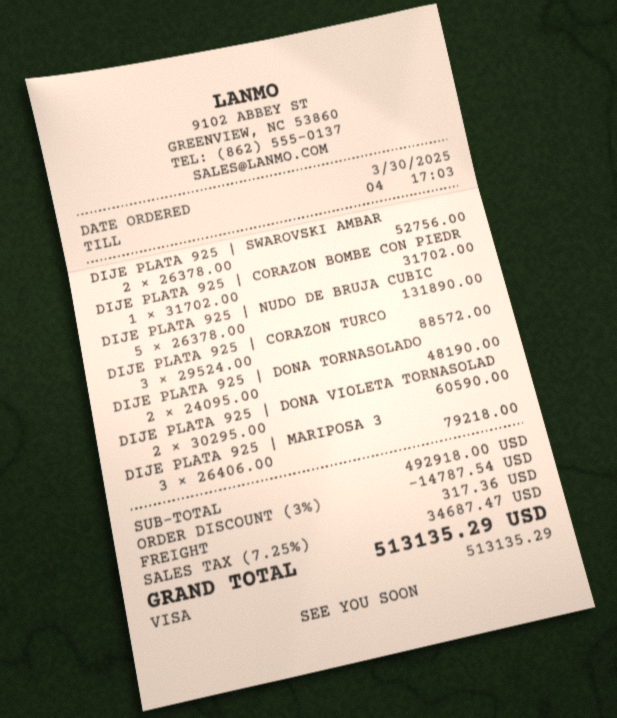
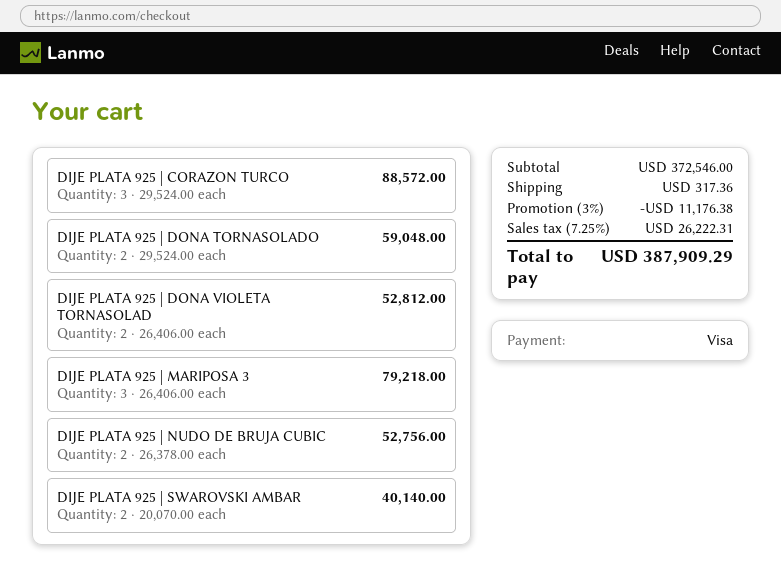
DIJE PLATA 925 | SWAROVSKI AMBAR: 2 x 26378.00 = 52756.00 -> 2 x 20070.00 = 40140.00
DIJE PLATA 925 | CORAZON BOMBE CON PIEDR: 1 x 31702.00 = 31702.00 -> none
DIJE PLATA 925 | NUDO DE BRUJA CUBIC: 5 x 26378.00 = 131890.00 -> 2 x 26378.00 = 52756.00
DIJE PLATA 925 | DONA TORNASOLADO: 2 x 24095.00 = 48190.00 -> 2 x 29524.00 = 59048.00
DIJE PLATA 925 | DONA VIOLETA TORNASOLAD: 2 x 30295.00 = 60590.00 -> 2 x 26406.00 = 52812.00
subtotal: 492918.00 -> 372546.00
discount: 3% = 14787.54 -> 3% = 11176.38
tax: 7.25% = 34687.47 -> 7.25% = 26222.31
total: 513135.29 -> 387909.29

